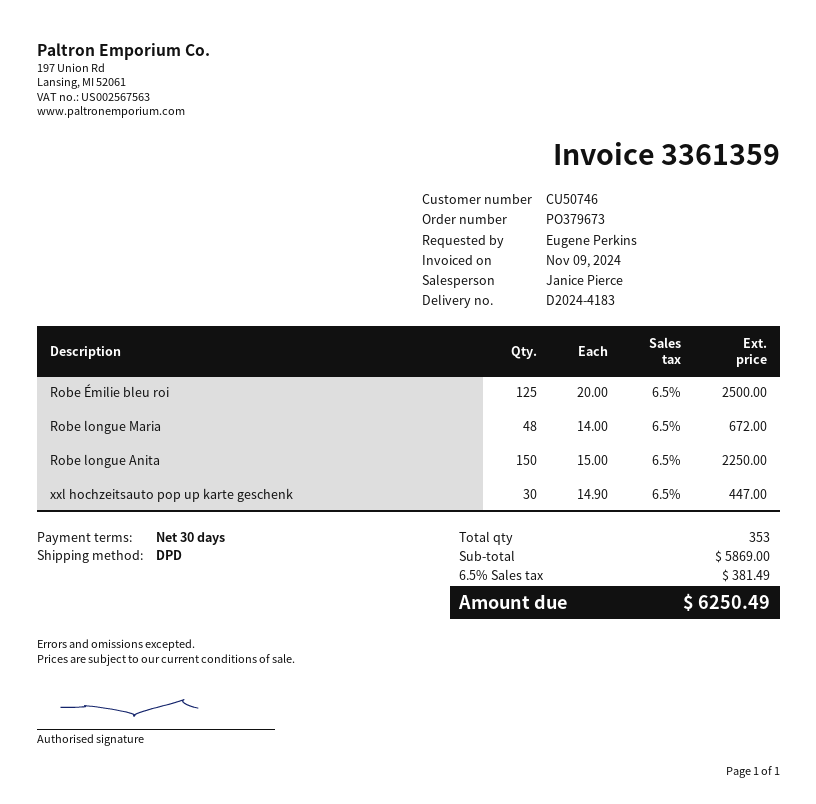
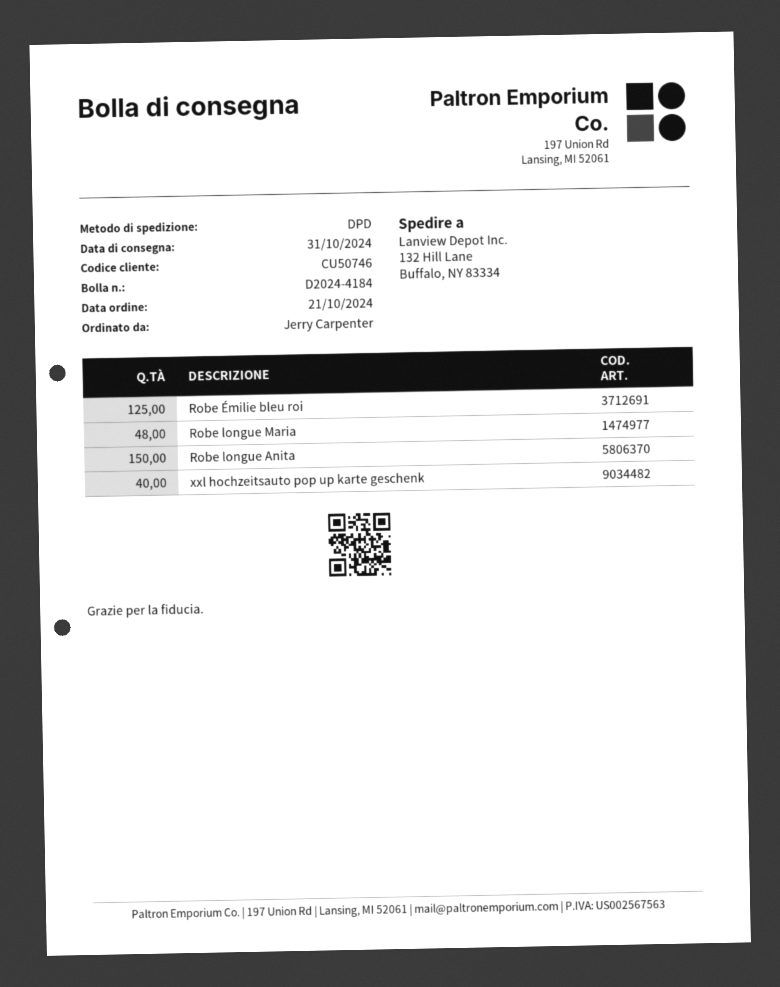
delivery note number: D2024-4183 -> D2024-4184
ordered by: Eugene Perkins -> Jerry Carpenter
xxl hochzeitsauto pop up karte geschenk: 30 -> 40

